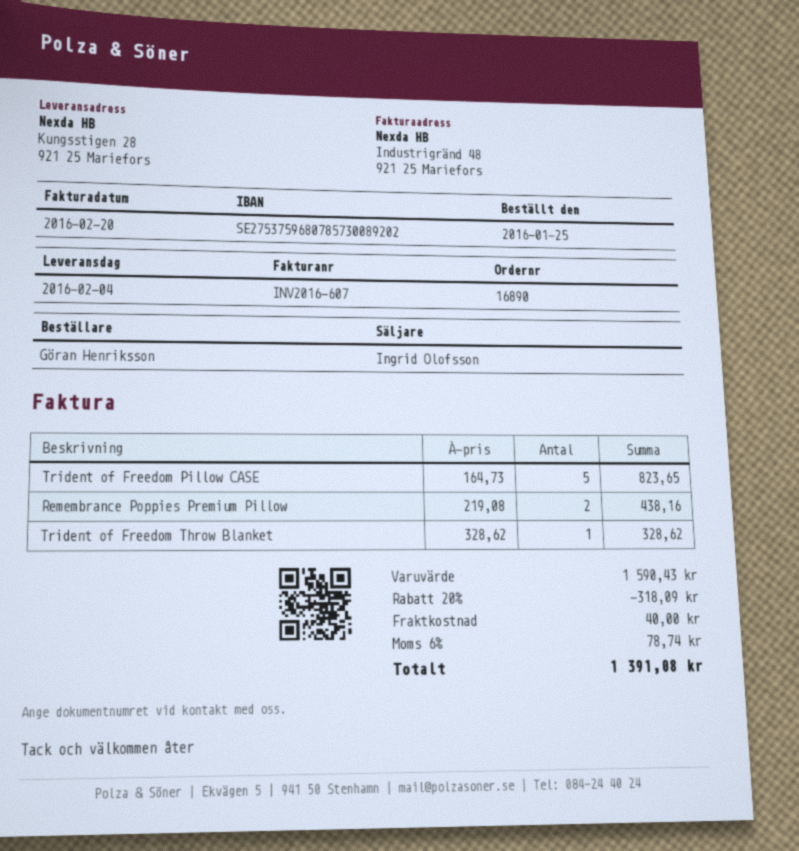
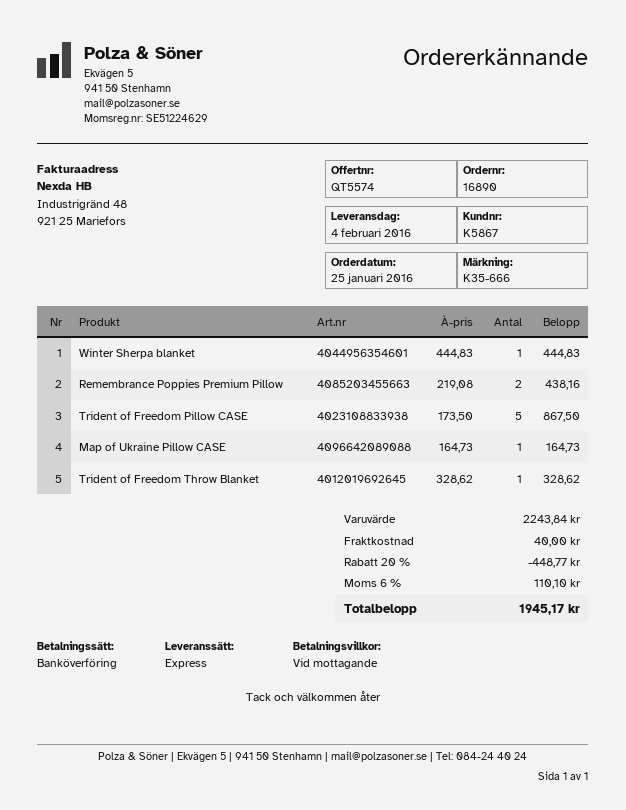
Trident of Freedom Pillow CASE: 5 x 164.73 = 823.65 -> 5 x 173.50 = 867.50
Winter Sherpa blanket: none -> 1 x 444.83 = 444.83
Map of Ukraine Pillow CASE: none -> 1 x 164.73 = 164.73
subtotal: 1590.43 -> 2243.84
discount: 20% = 318.09 -> 20% = 448.77
tax: 6% = 78.74 -> 6% = 110.10
total: 1391.08 -> 1945.17

